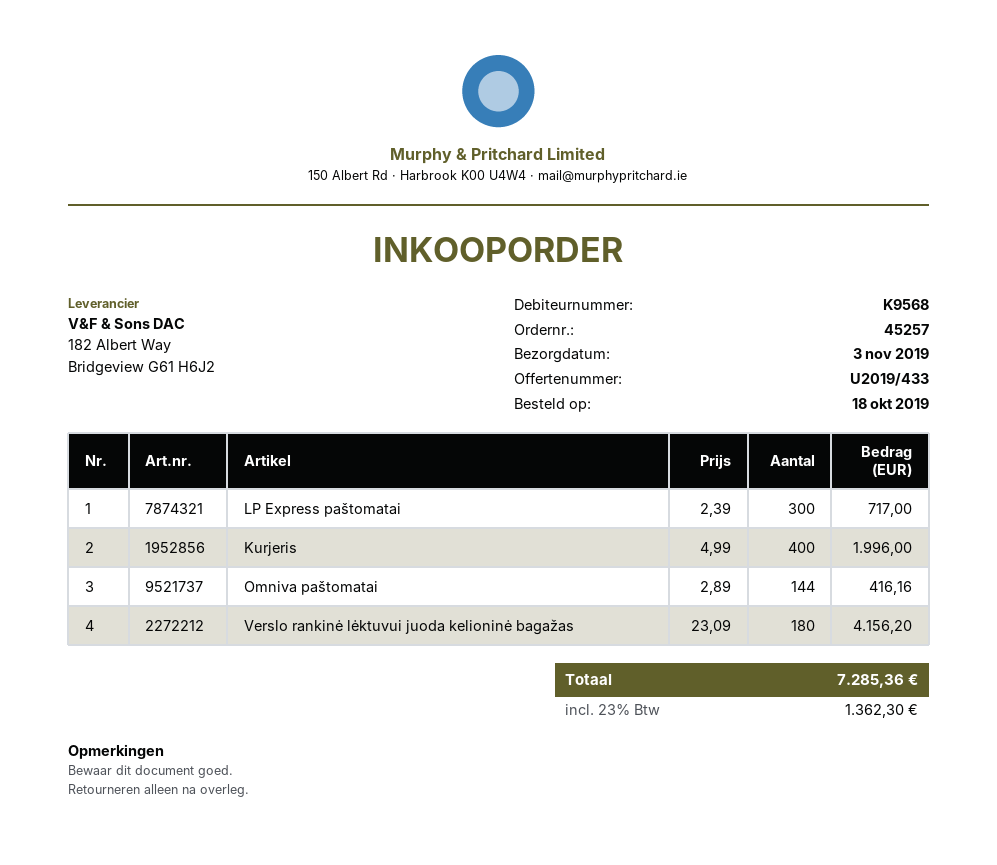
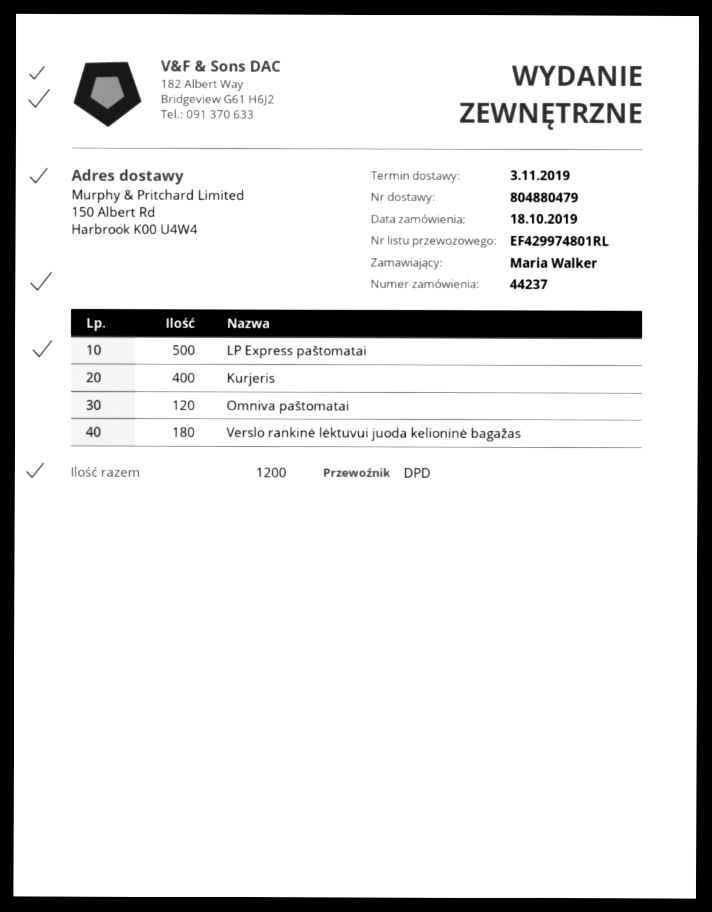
order number: 45257 -> 44237
LP Express paštomatai: 300 -> 500
Omniva paštomatai: 144 -> 120

